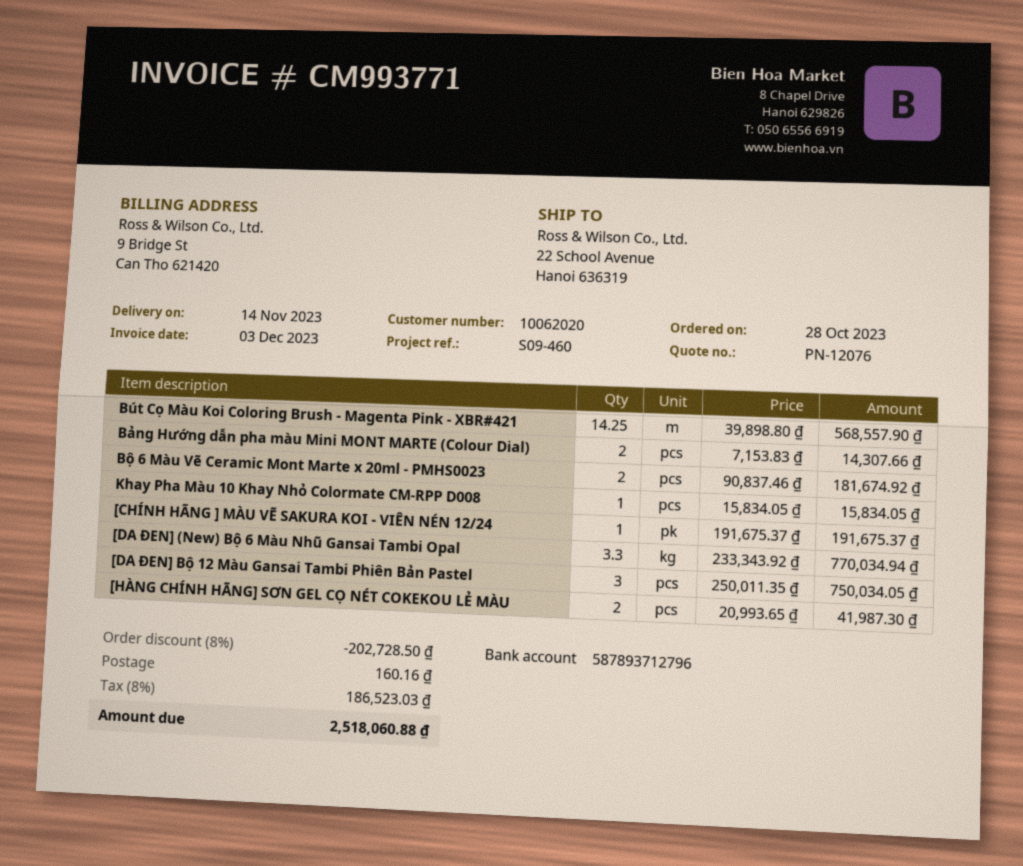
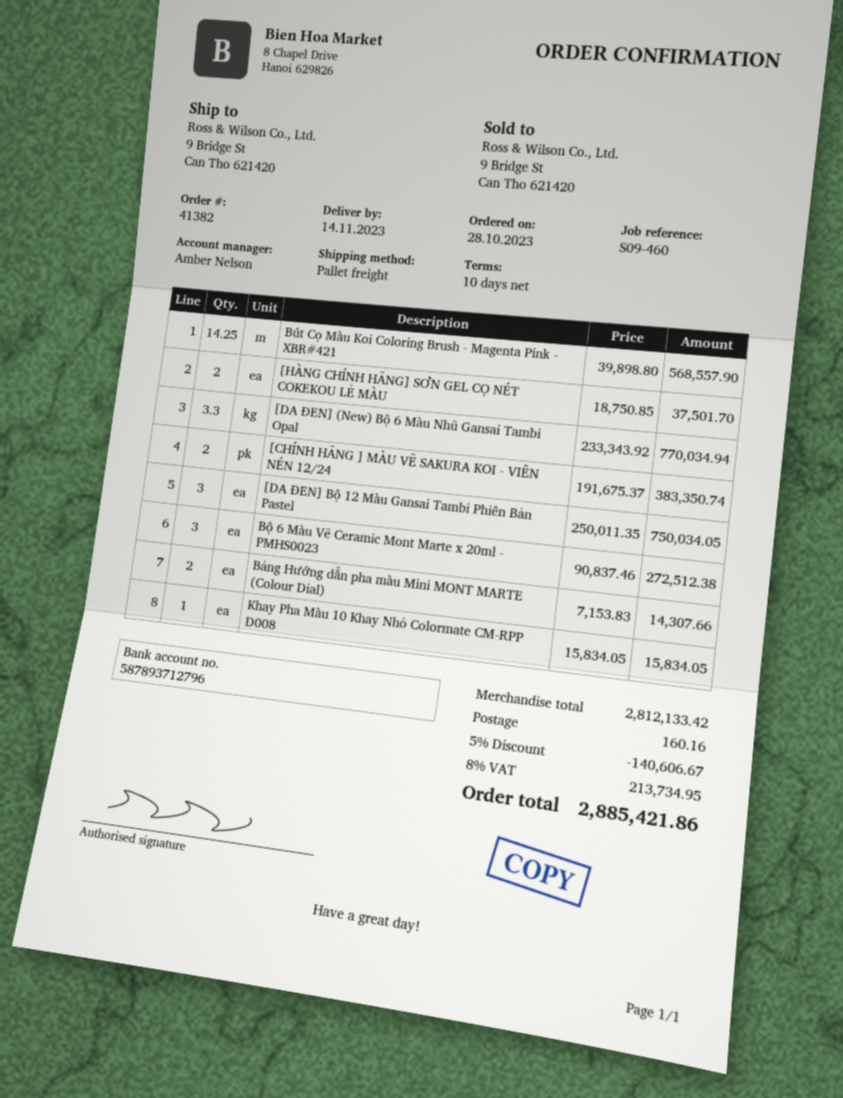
ship to: 22 School Avenue, Hanoi 636319 -> 9 Bridge St, Can Tho 621420
Bộ 6 Màu Vẽ Ceramic Mont Marte x 20ml - PMHS0023: 2 x 90837.46 = 181674.92 -> 3 x 90837.46 = 272512.38
[CHÍNH HÃNG ] MÀU VẼ SAKURA KOI - VIÊN NÉN 12/24: 1 x 191675.37 = 191675.37 -> 2 x 191675.37 = 383350.74
[HÀNG CHÍNH HÃNG] SƠN GEL CỌ NÉT COKEKOU LẺ MÀU: 2 x 20993.65 = 41987.30 -> 2 x 18750.85 = 37501.70
discount: 8% = 202728.50 -> 5% = 140606.67
tax: 8% = 186523.03 -> 8% = 213734.95
total: 2518060.88 -> 2885421.86

